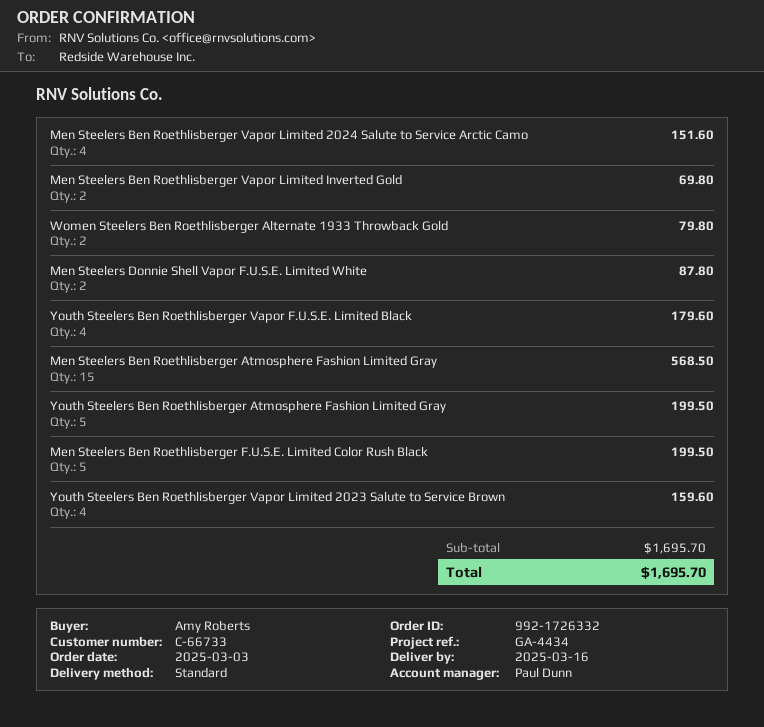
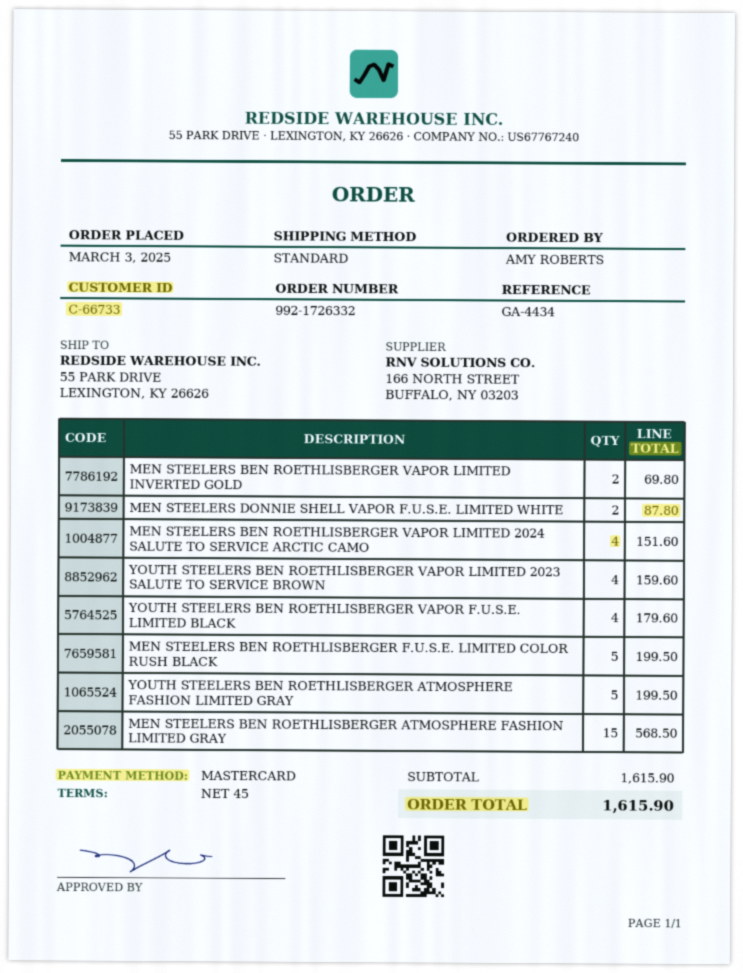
Women Steelers Ben Roethlisberger Alternate 1933 Throwback Gold: 2 for 79.80 -> none
subtotal: 1695.70 -> 1615.90
total: 1695.70 -> 1615.90

